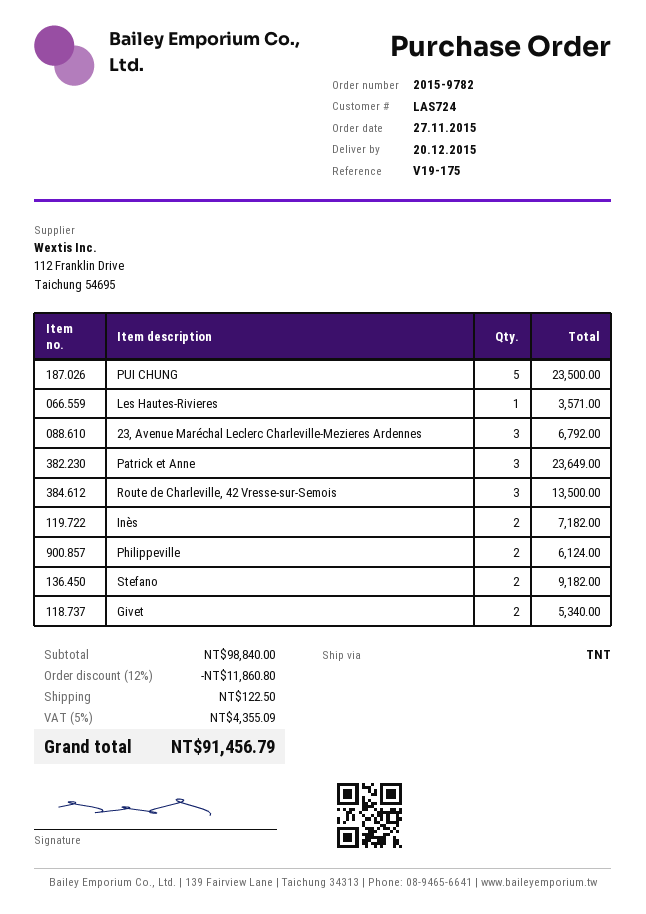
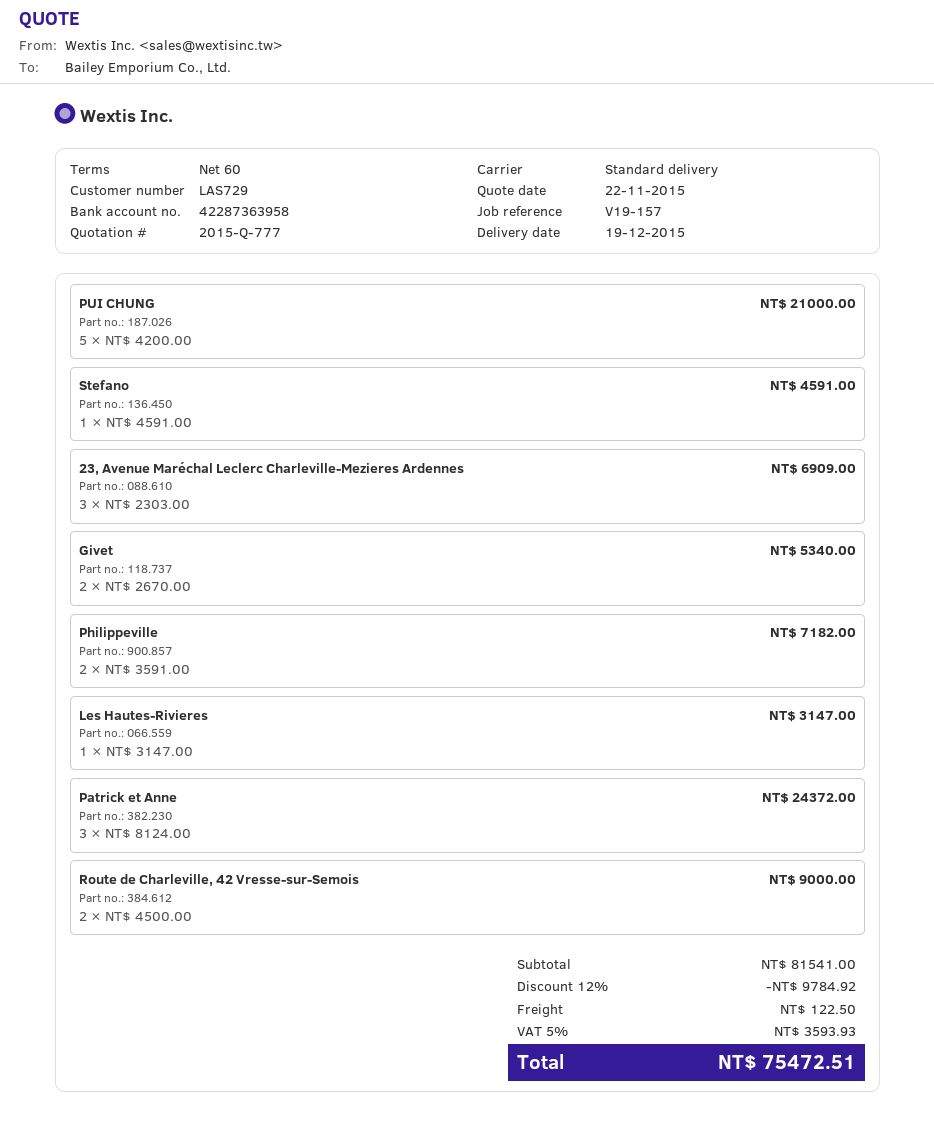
delivery date: 2015-12-20 -> 2015-12-19
customer number: LAS724 -> LAS729
reference: V19-175 -> V19-157
shipping method: TNT -> standard
PUI CHUNG: 5 for 23500.00 -> 5 for 21000.00
Les Hautes-Rivieres: 1 for 3571.00 -> 1 for 3147.00
23, Avenue Maréchal Leclerc Charleville-Mezieres Ardennes: 3 for 6792.00 -> 3 for 6909.00
Patrick et Anne: 3 for 23649.00 -> 3 for 24372.00
Route de Charleville, 42 Vresse-sur-Semois: 3 for 13500.00 -> 2 for 9000.00
Inès: 2 for 7182.00 -> none
Philippeville: 2 for 6124.00 -> 2 for 7182.00
Stefano: 2 for 9182.00 -> 1 for 4591.00
subtotal: 98840.00 -> 81541.00
discount: 12% = 11860.80 -> 12% = 9784.92
tax: 5% = 4355.09 -> 5% = 3593.93
total: 91456.79 -> 75472.51

